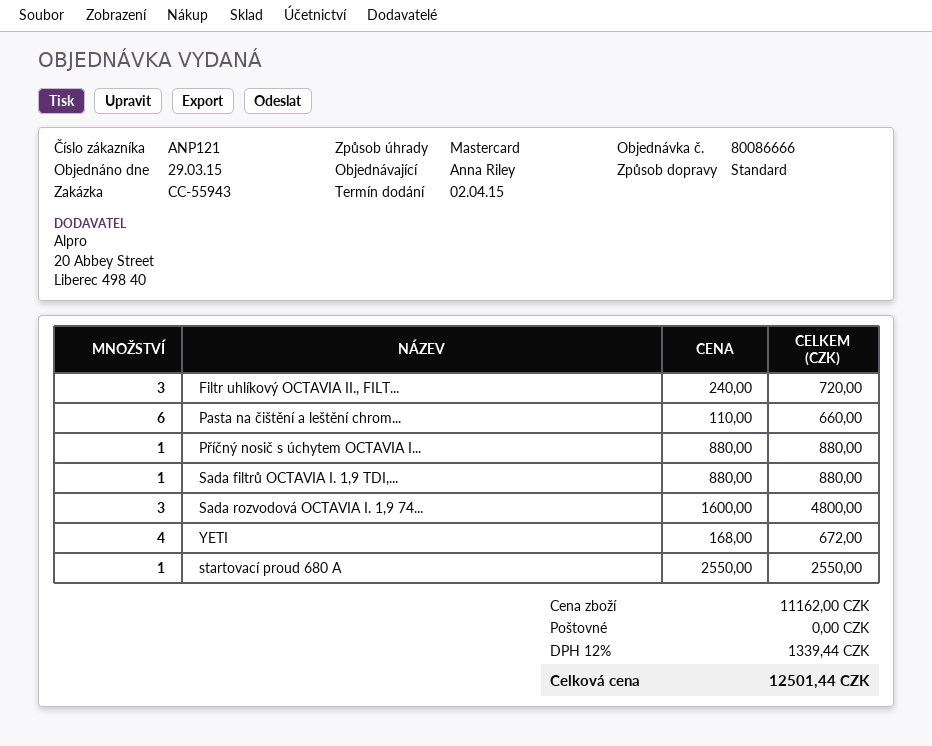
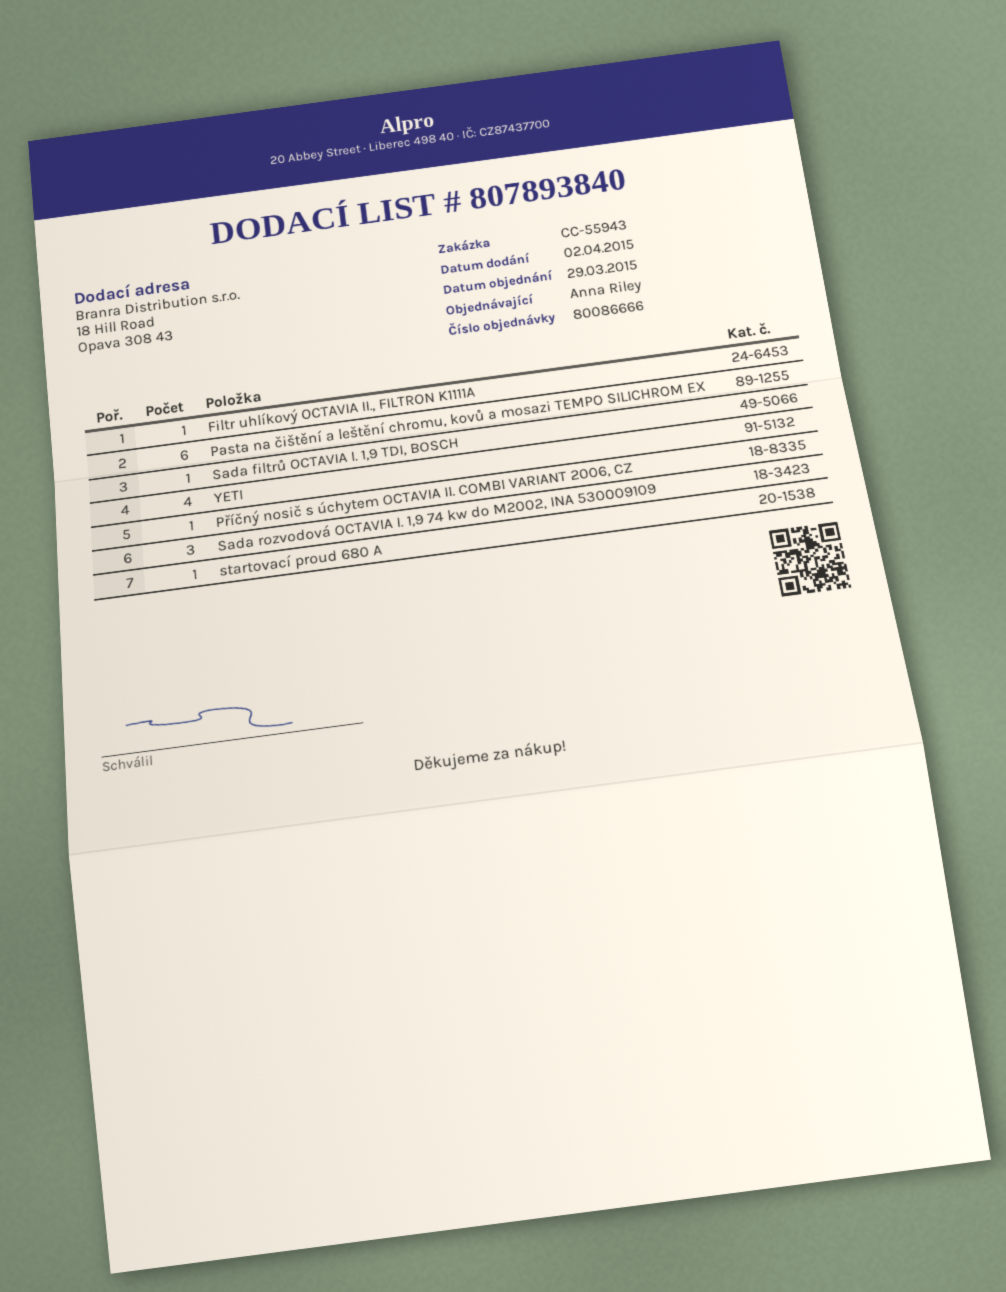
Filtr uhlíkový OCTAVIA II., FILT...: 3 -> 1

